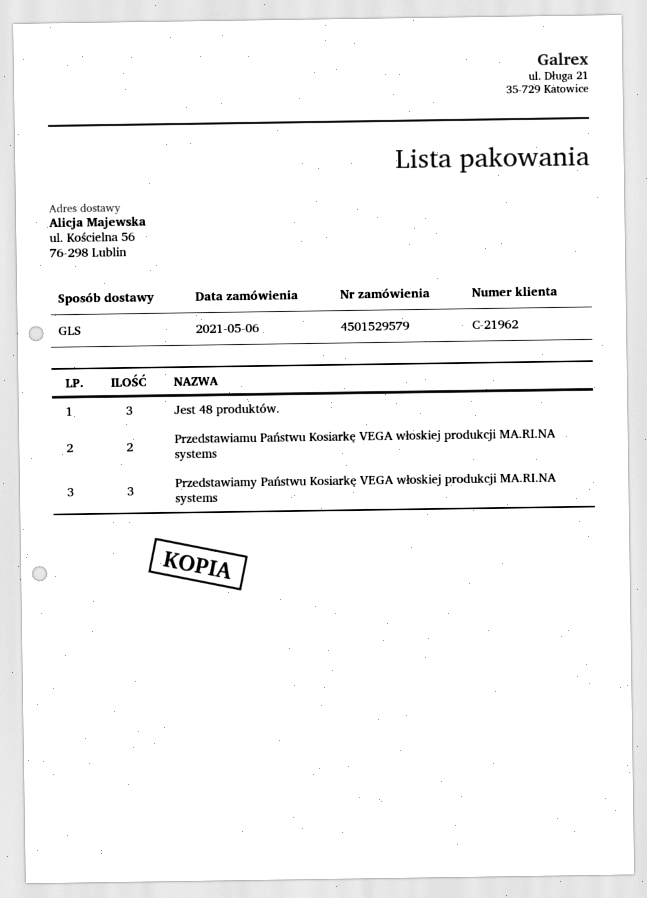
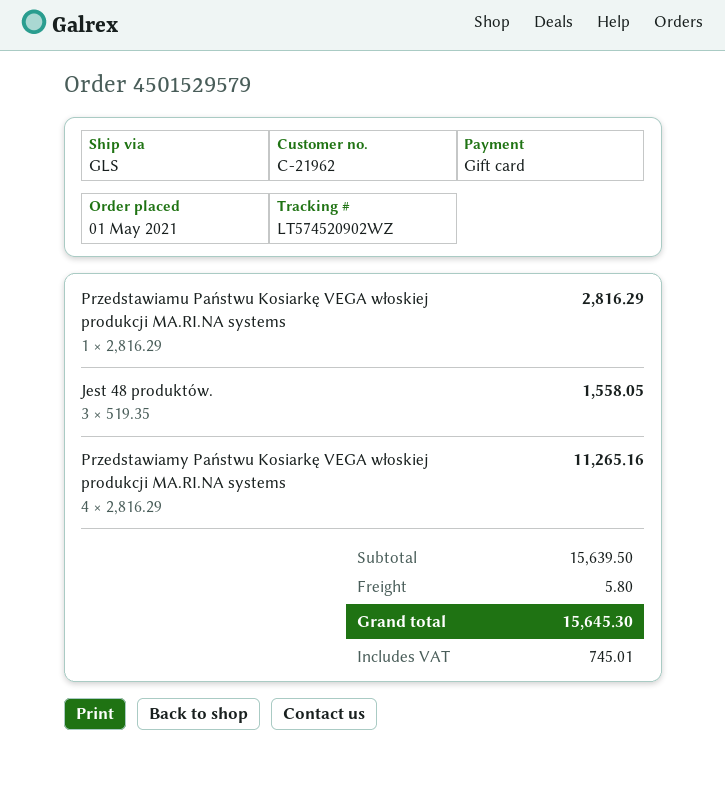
order date: 2021-05-06 -> 2021-05-01
Przedstawiamu Państwu Kosiarkę VEGA włoskiej produkcji MA.RI.NA systems: 2 -> 1
Przedstawiamy Państwu Kosiarkę VEGA włoskiej produkcji MA.RI.NA systems: 3 -> 4

